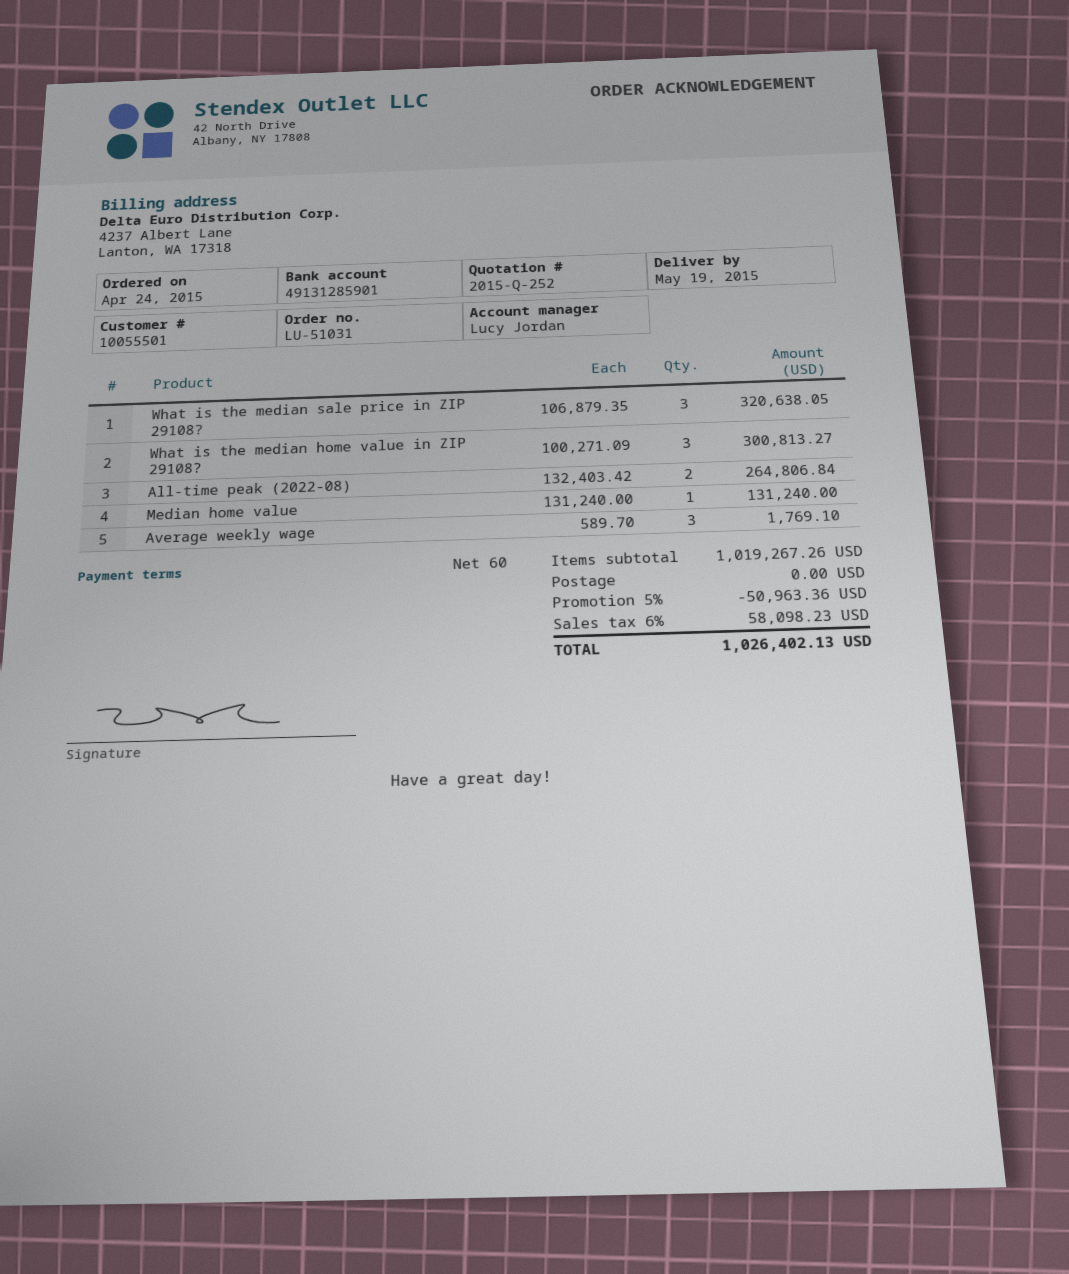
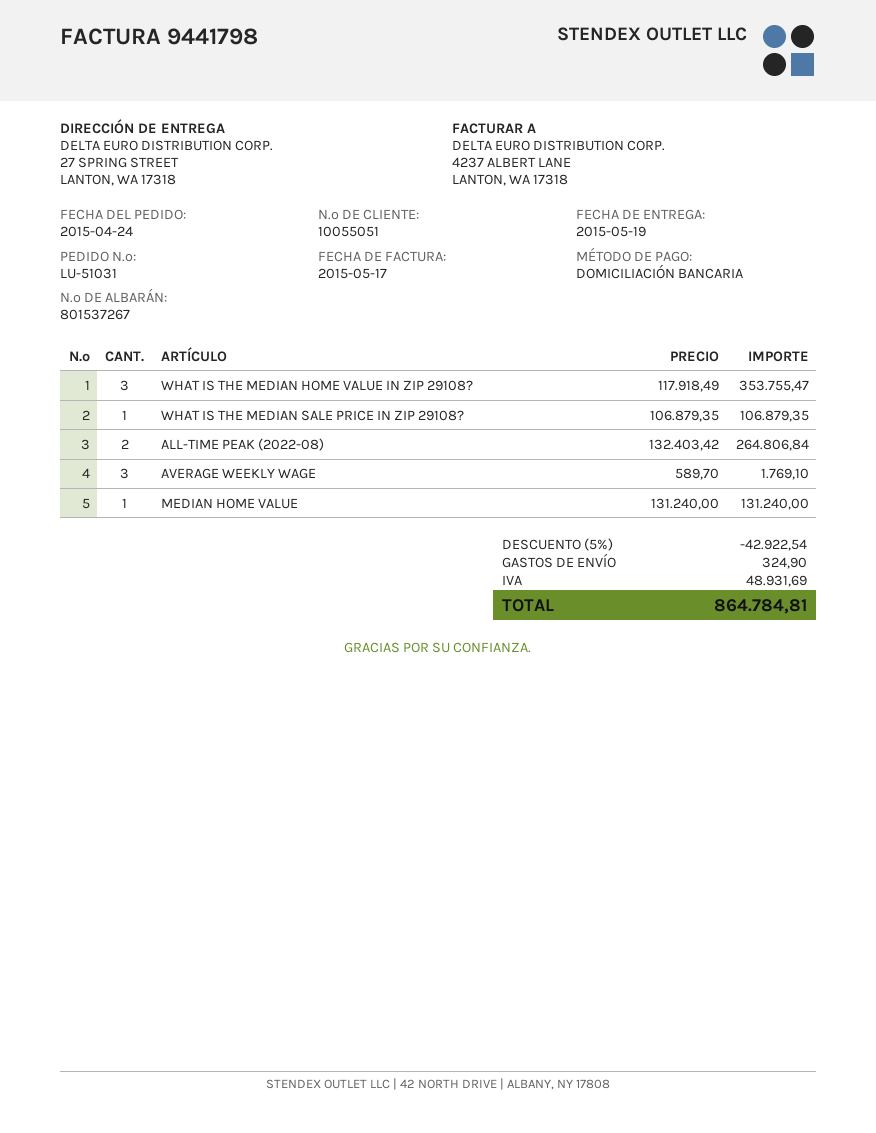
customer number: 10055501 -> 10055051
What is the median sale price in ZIP 29108?: 3 x 106879.35 = 320638.05 -> 1 x 106879.35 = 106879.35
What is the median home value in ZIP 29108?: 3 x 100271.09 = 300813.27 -> 3 x 117918.49 = 353755.47
discount: 5% = 50963.36 -> 5% = 42922.54
shipping: 0.00 -> 324.90
tax: 58098.23 -> 48931.69
total: 1026402.13 -> 864784.81

